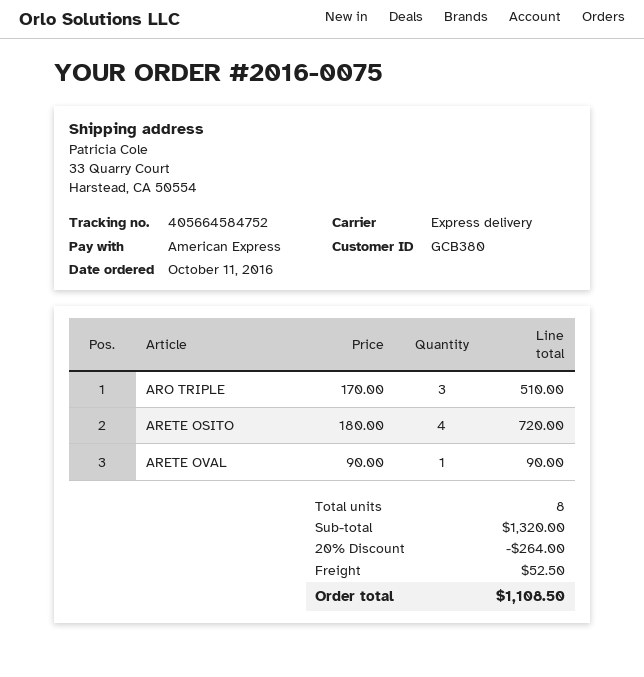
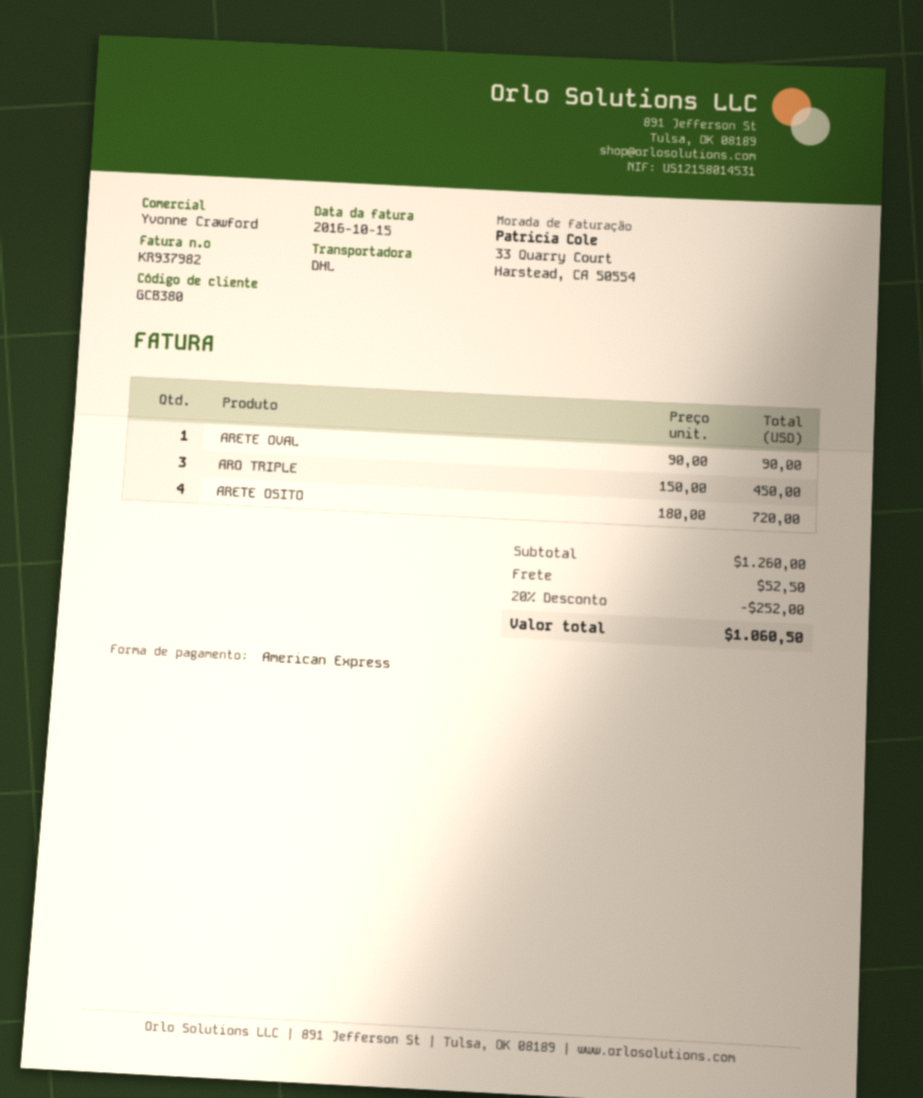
shipping method: express -> DHL
ARO TRIPLE: 3 x 170.00 = 510.00 -> 3 x 150.00 = 450.00
subtotal: 1320.00 -> 1260.00
discount: 20% = 264.00 -> 20% = 252.00
total: 1108.50 -> 1060.50

